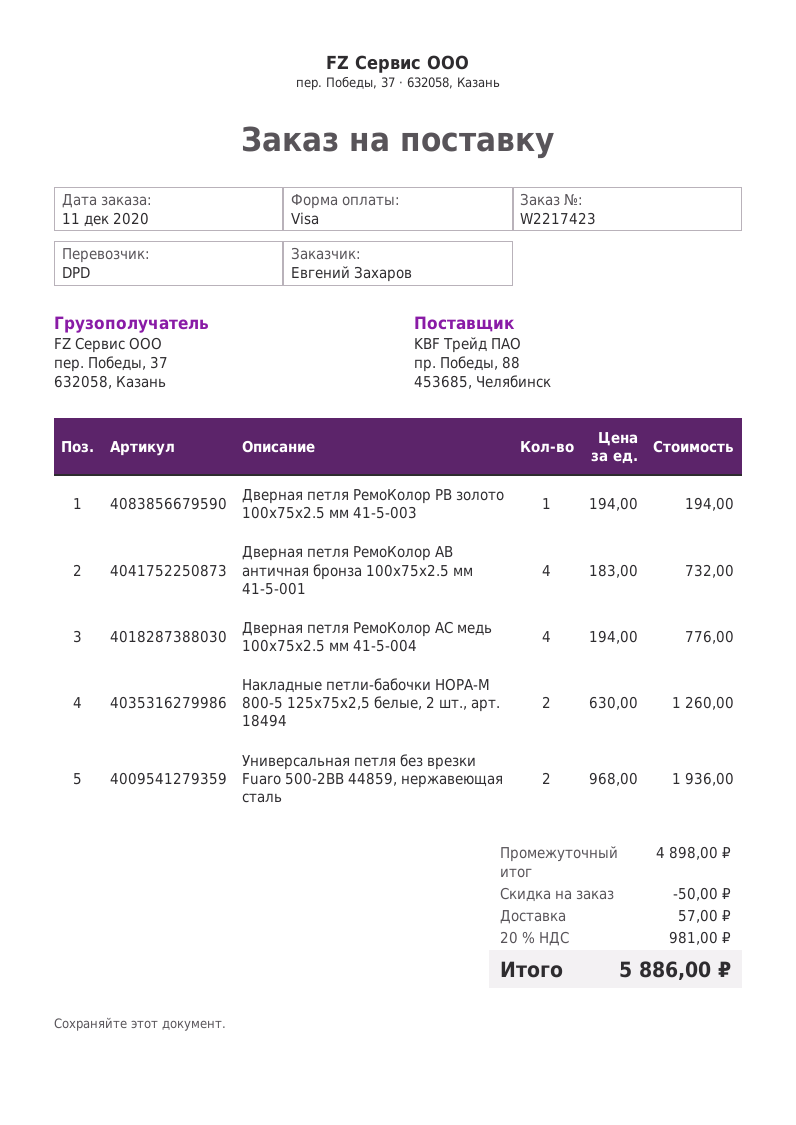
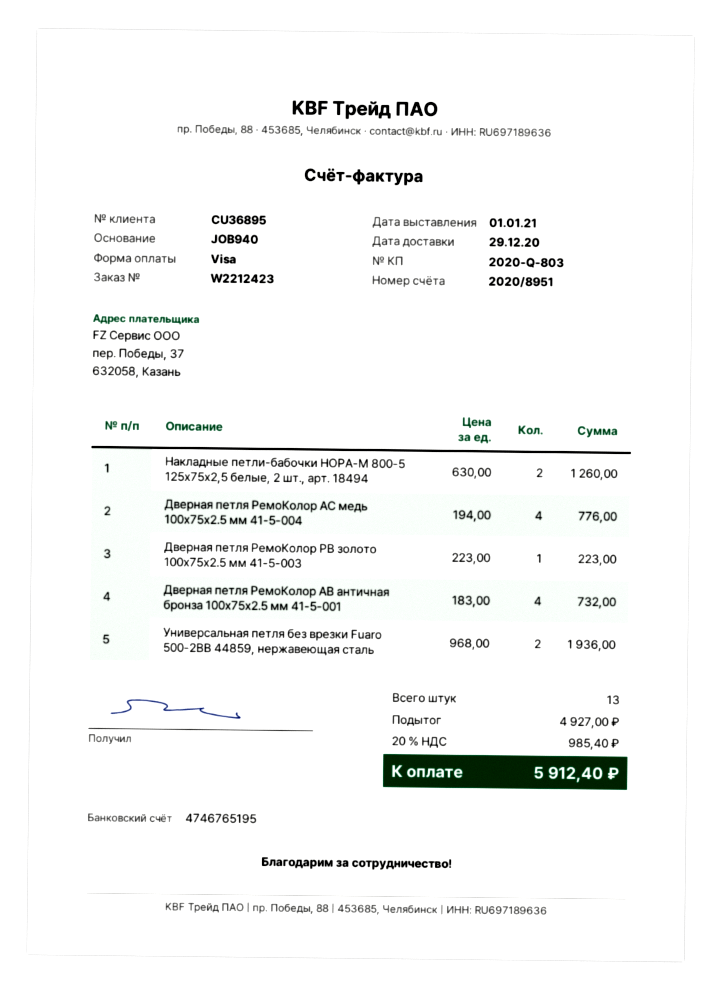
order number: W2217423 -> W2212423
Дверная петля РемоКолор PB золото 100х75х2.5 мм 41-5-003: 1 x 194.00 = 194.00 -> 1 x 223.00 = 223.00
subtotal: 4898.00 -> 4927.00
discount: 50.00 -> none
shipping: 57.00 -> none
tax: 20% = 981.00 -> 20% = 985.40
total: 5886.00 -> 5912.40

